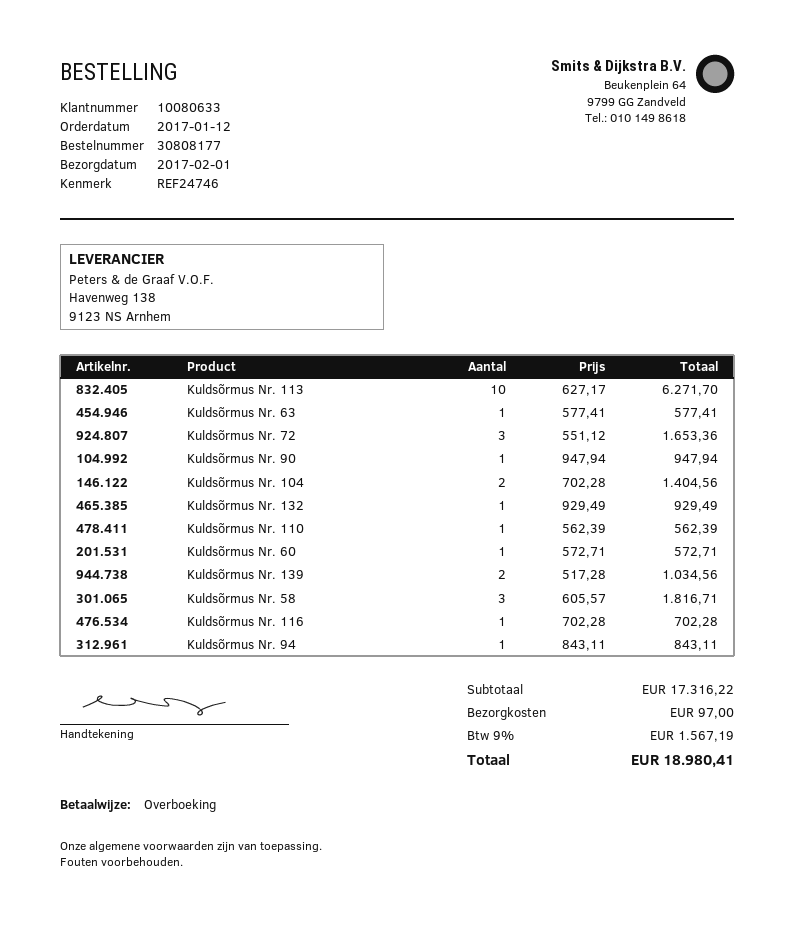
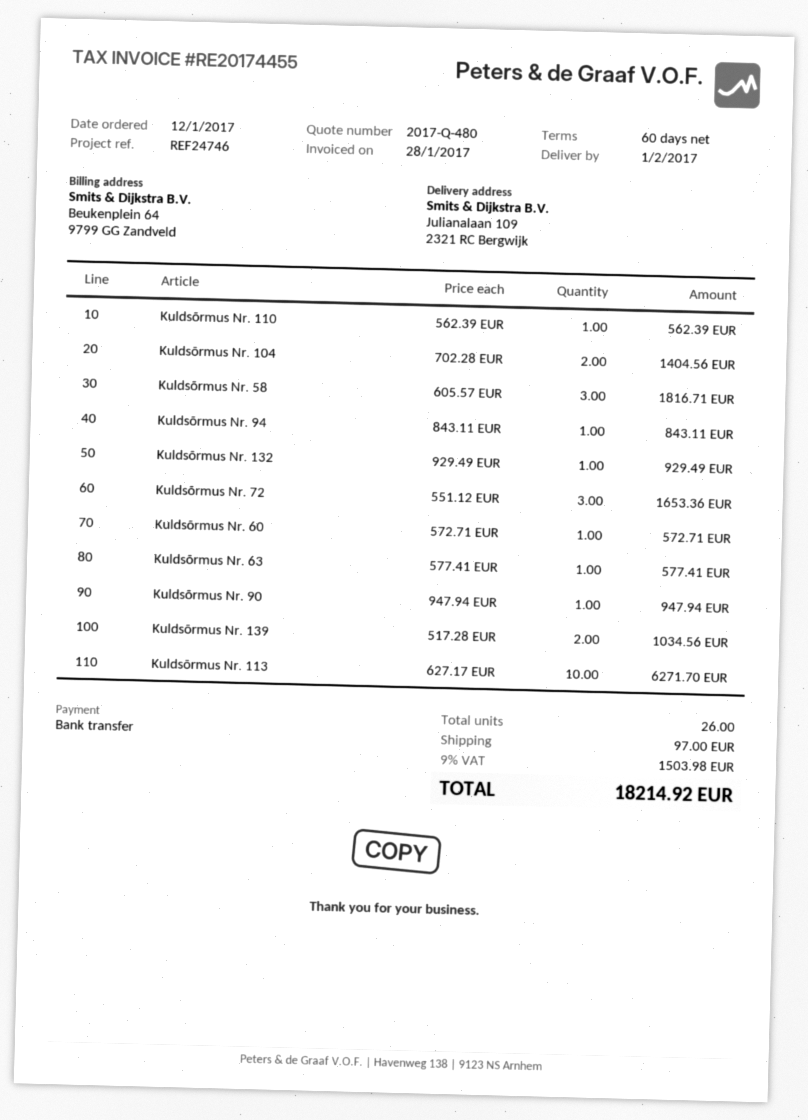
Kuldsõrmus Nr. 116: 1 x 702.28 = 702.28 -> none
tax: 9% = 1567.19 -> 9% = 1503.98
total: 18980.41 -> 18214.92

